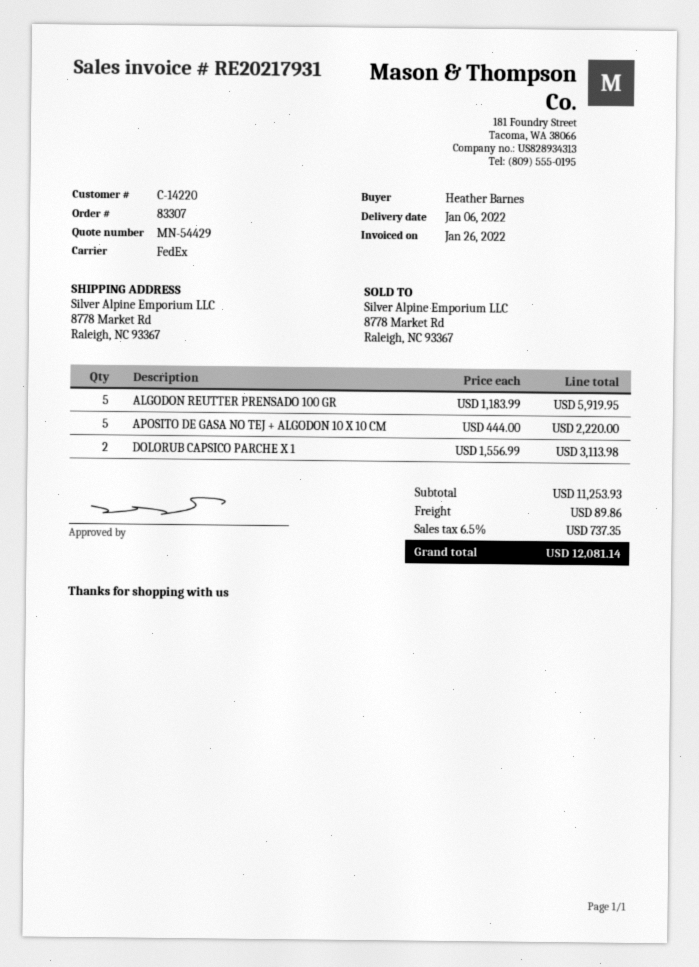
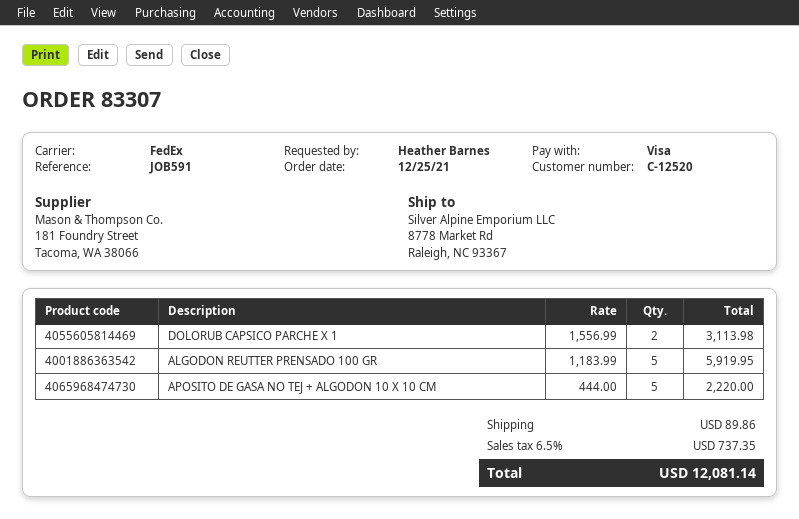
customer number: C-14220 -> C-12520

